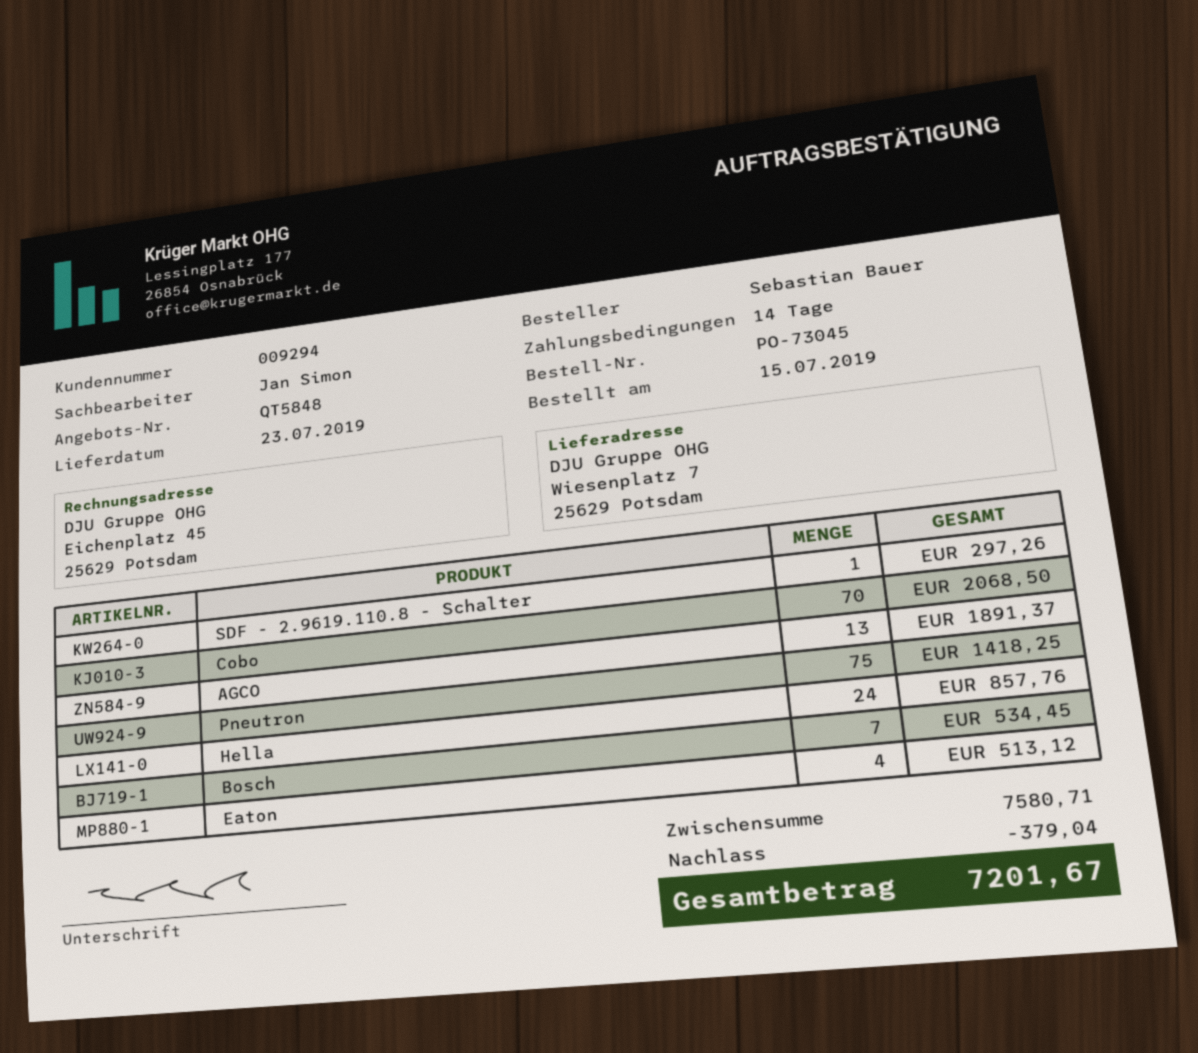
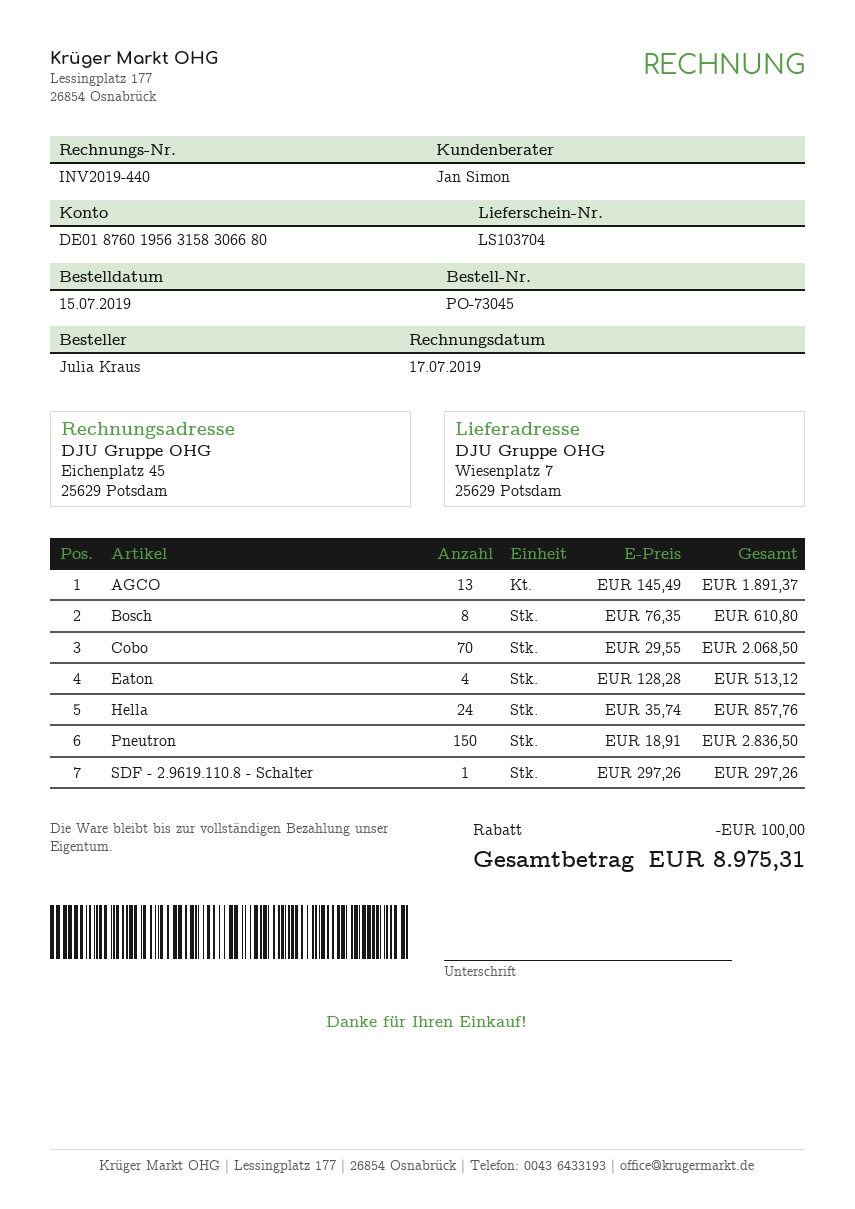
ordered by: Sebastian Bauer -> Julia Kraus
Pneutron: 75 for 1418.25 -> 150 for 2836.50
Bosch: 7 for 534.45 -> 8 for 610.80
discount: 379.04 -> 100.00
total: 7201.67 -> 8975.31

